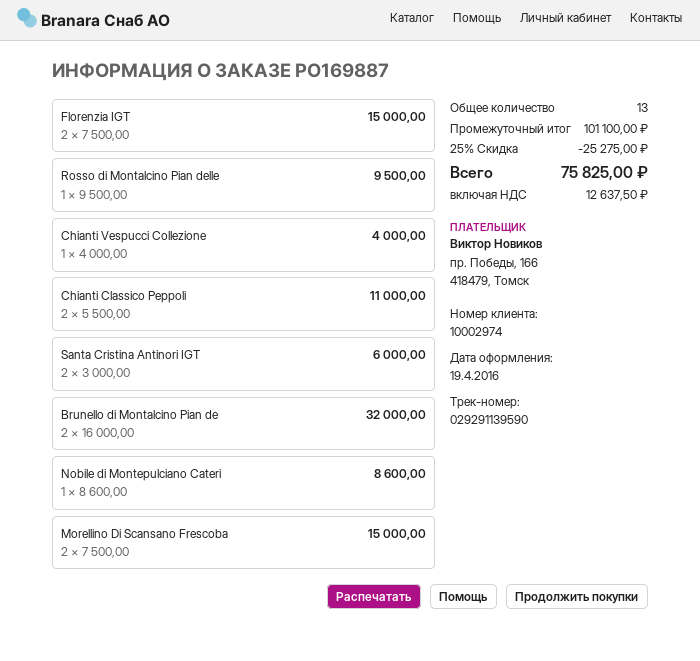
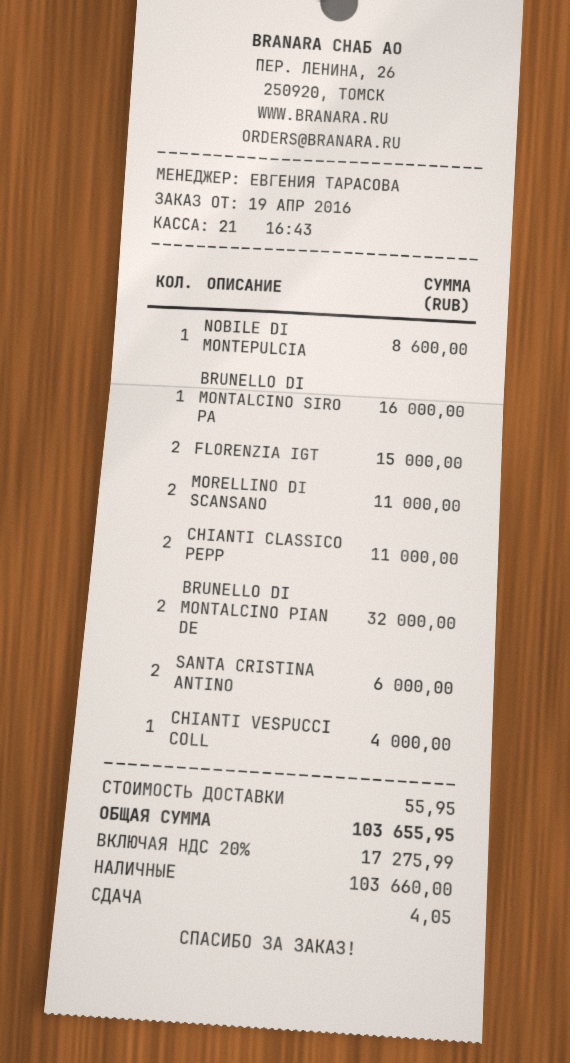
Rosso di Montalcino Pian delle: 1 for 9500.00 -> none
Morellino Di Scansano Frescoba: 2 for 15000.00 -> 2 for 11000.00
BRUNELLO DI MONTALCINO SIRO PA: none -> 1 for 16000.00
discount: 25% = 25275.00 -> none
shipping: none -> 55.95
tax: 12637.50 -> 17275.99
total: 75825.00 -> 103655.95

